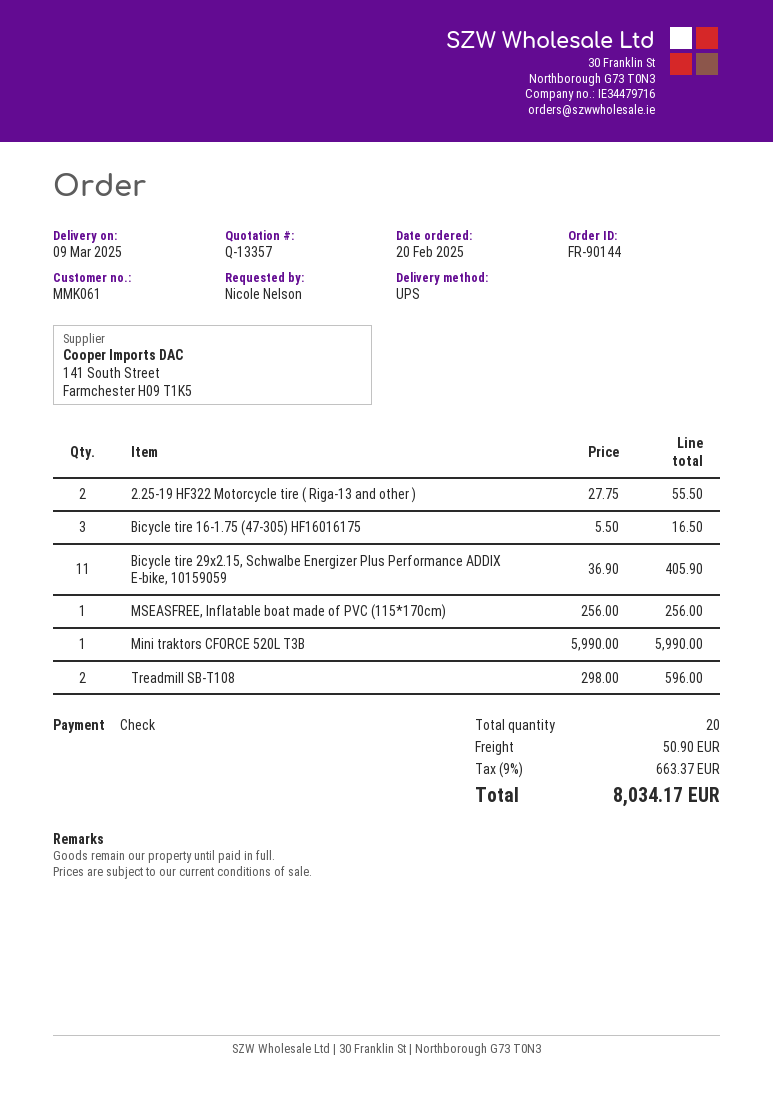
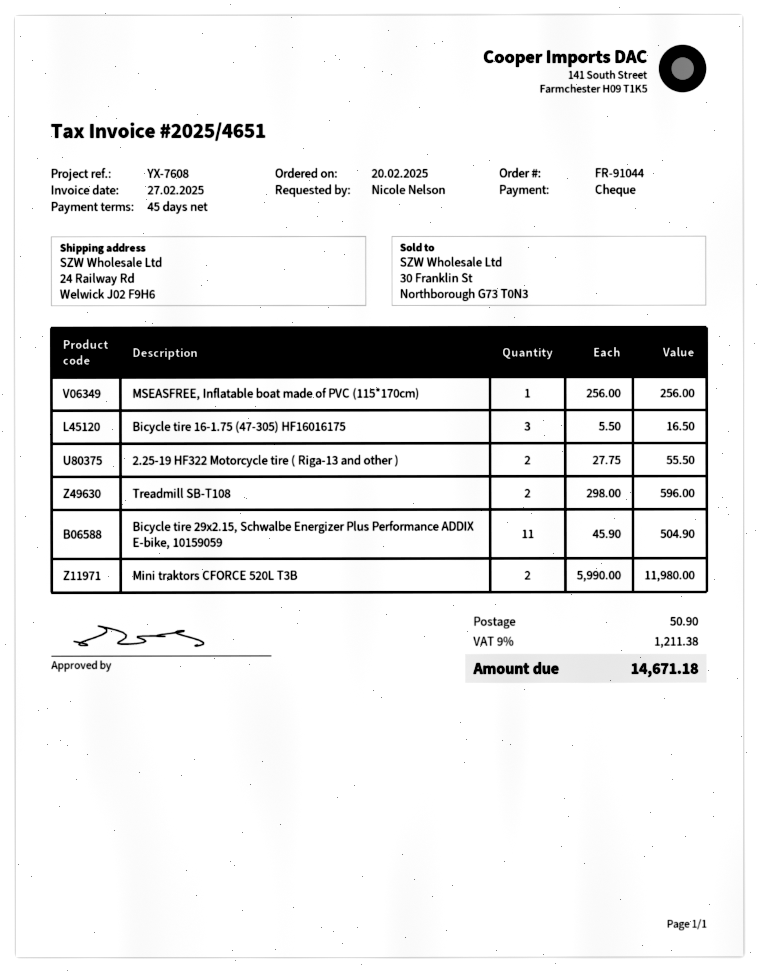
order number: FR-90144 -> FR-91044
Bicycle tire 29x2.15, Schwalbe Energizer Plus Performance ADDIX E-bike, 10159059: 11 x 36.90 = 405.90 -> 11 x 45.90 = 504.90
Mini traktors CFORCE 520L T3B: 1 x 5990.00 = 5990.00 -> 2 x 5990.00 = 11980.00
tax: 9% = 663.37 -> 9% = 1211.38
total: 8034.17 -> 14671.18

